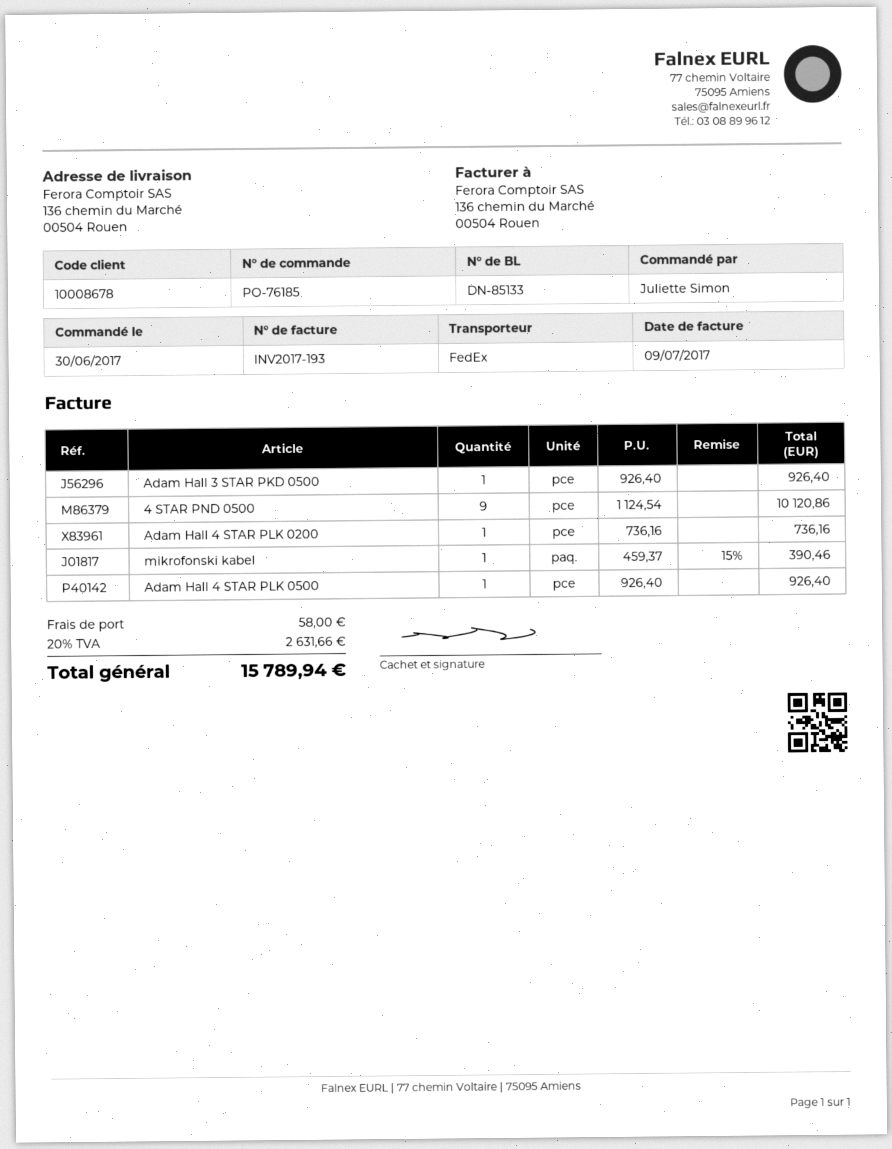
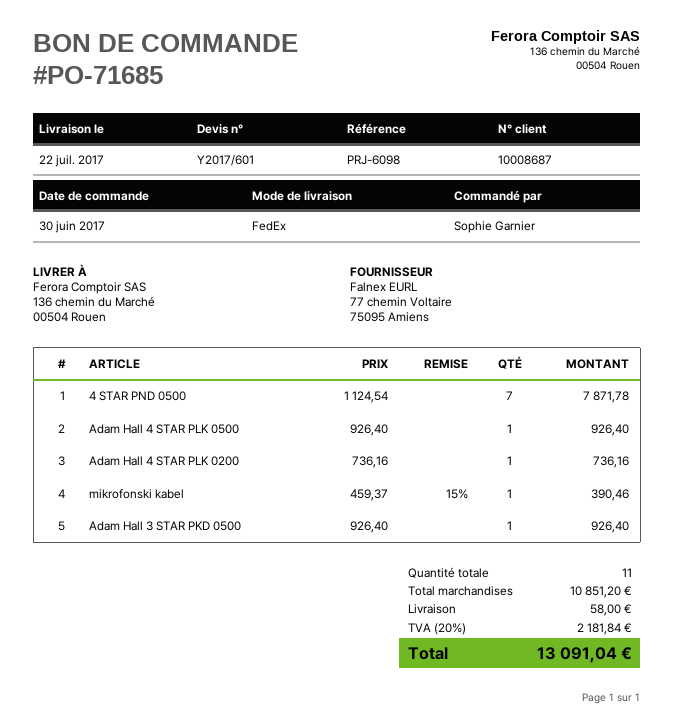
order number: PO-76185 -> PO-71685
customer number: 10008678 -> 10008687
ordered by: Juliette Simon -> Sophie Garnier
4 STAR PND 0500: 9 x 1124.54 = 10120.86 -> 7 x 1124.54 = 7871.78
tax: 20% = 2631.66 -> 20% = 2181.84
total: 15789.94 -> 13091.04

